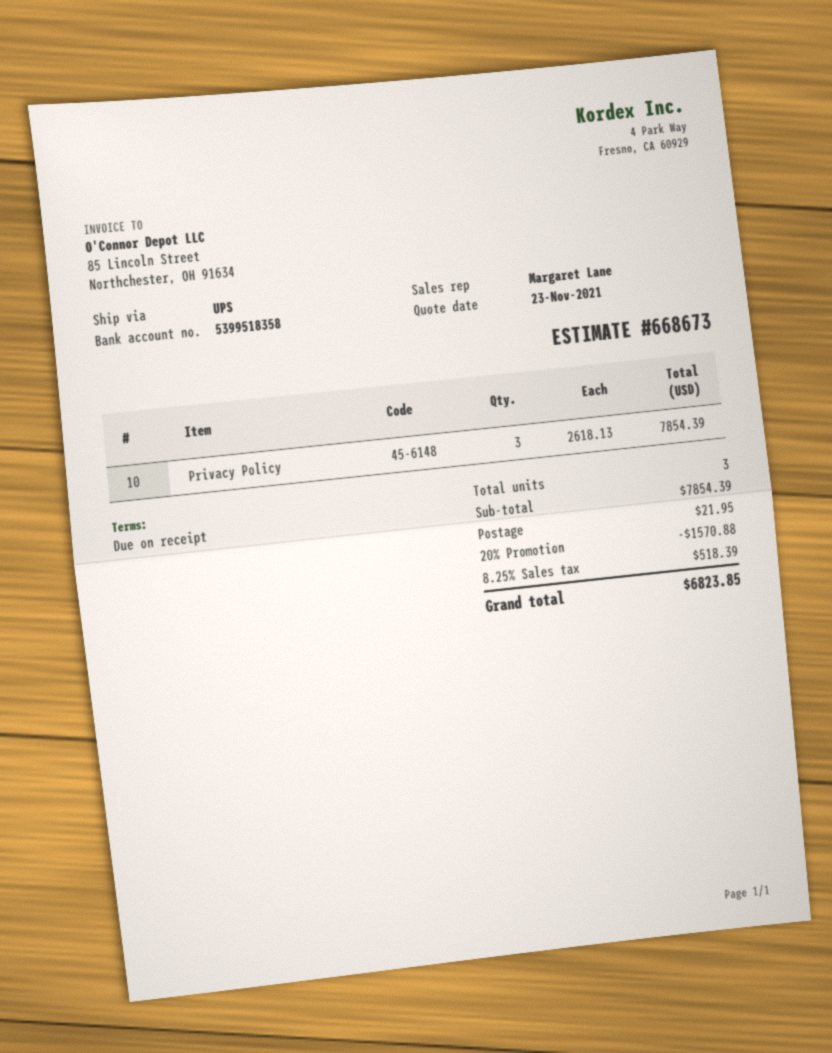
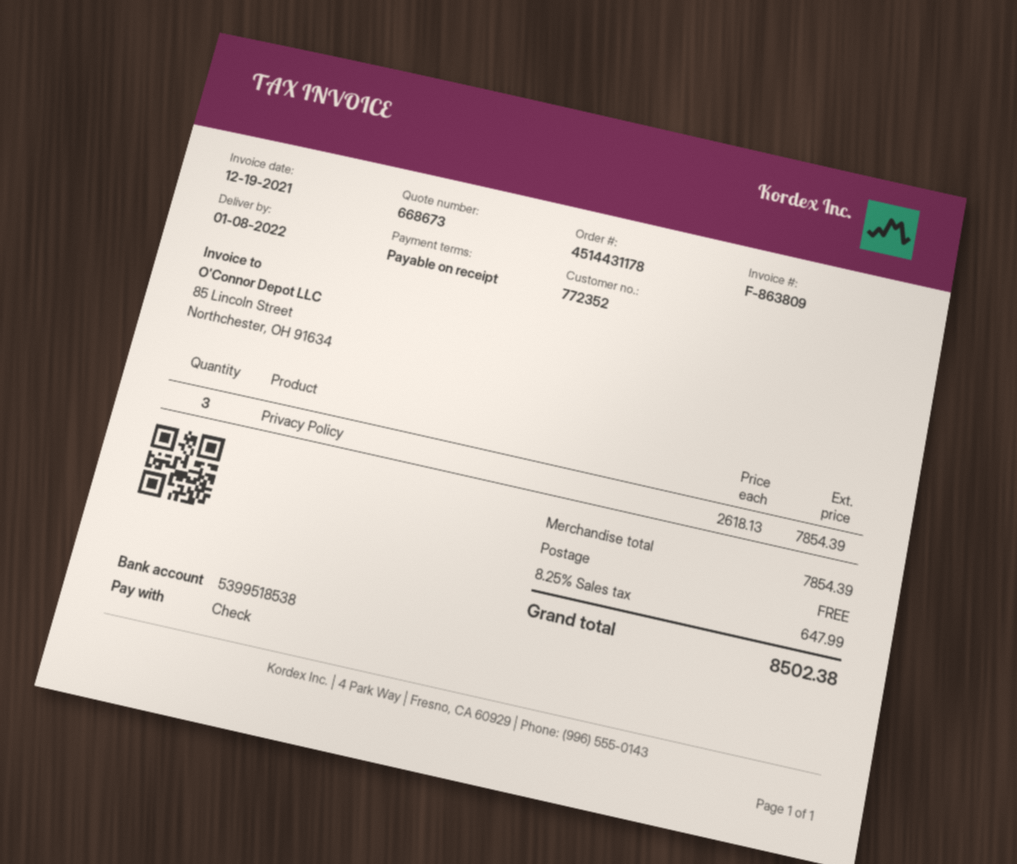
bank account: 5399518358 -> 5399518538
discount: 20% = 1570.88 -> none
shipping: 21.95 -> 0.00
tax: 8.25% = 518.39 -> 8.25% = 647.99
total: 6823.85 -> 8502.38

